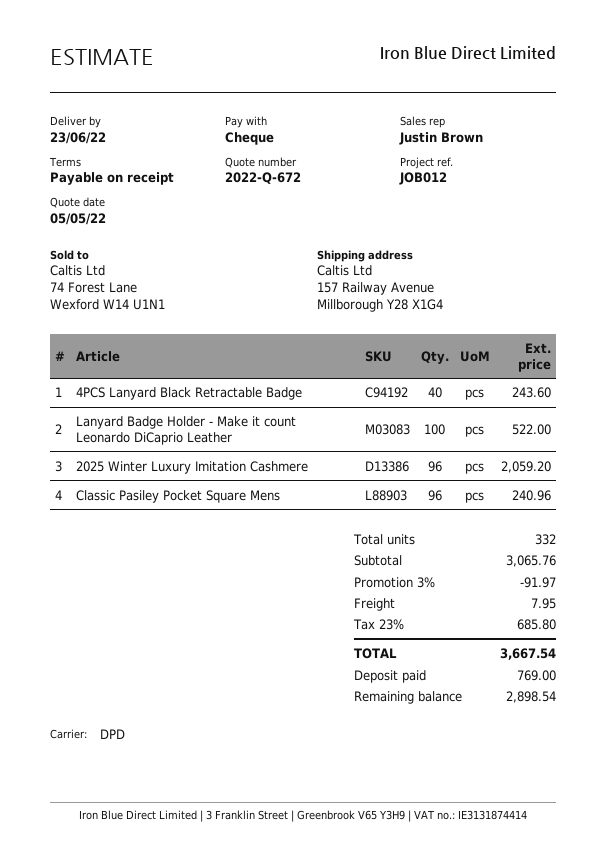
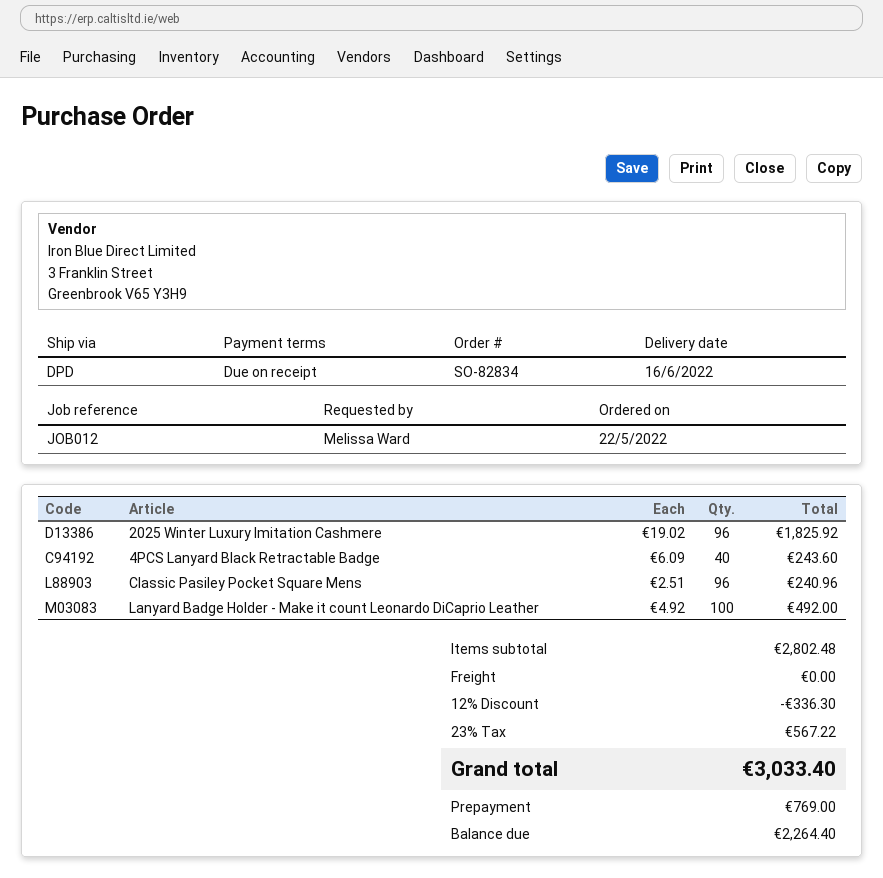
delivery date: 2022-06-23 -> 2022-06-16
Lanyard Badge Holder - Make it count Leonardo DiCaprio Leather: 100 for 522.00 -> 100 for 492.00
2025 Winter Luxury Imitation Cashmere: 96 for 2059.20 -> 96 for 1825.92
subtotal: 3065.76 -> 2802.48
discount: 3% = 91.97 -> 12% = 336.30
shipping: 7.95 -> 0.00
tax: 23% = 685.80 -> 23% = 567.22
total: 3667.54 -> 3033.40
balance: 2898.54 -> 2264.40

